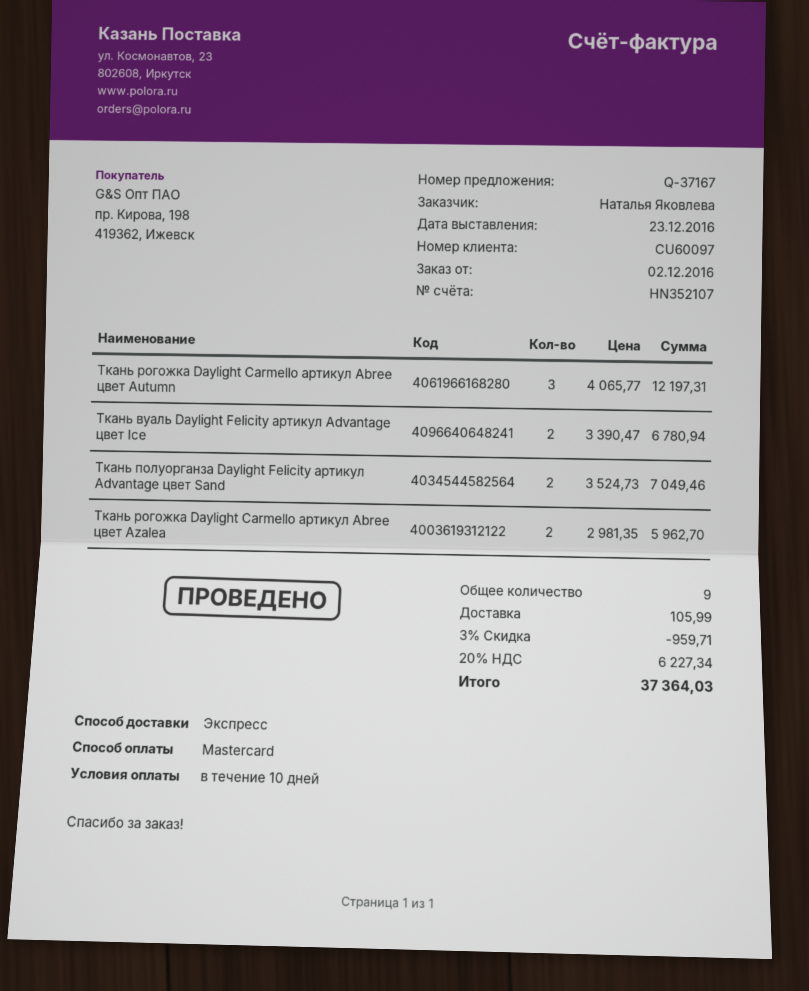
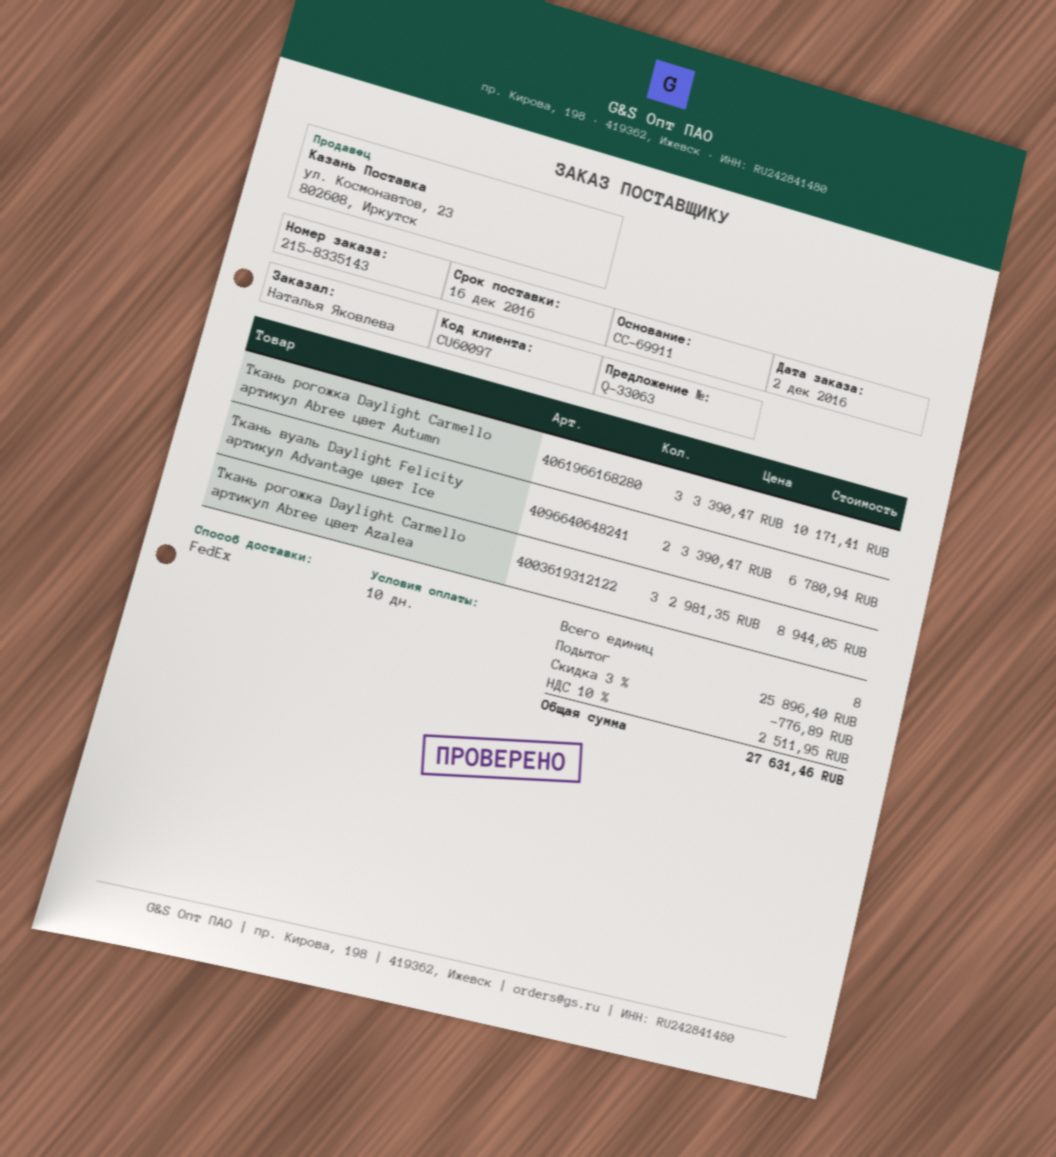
quote number: Q-37167 -> Q-33063
shipping method: express -> FedEx
Ткань рогожка Daylight Carmello артикул Abree цвет Autumn: 3 x 4065.77 = 12197.31 -> 3 x 3390.47 = 10171.41
Ткань полуорганза Daylight Felicity артикул Advantage цвет Sand: 2 x 3524.73 = 7049.46 -> none
Ткань рогожка Daylight Carmello артикул Abree цвет Azalea: 2 x 2981.35 = 5962.70 -> 3 x 2981.35 = 8944.05
total quantity: 9 -> 8
discount: 3% = 959.71 -> 3% = 776.89
shipping: 105.99 -> none
tax: 20% = 6227.34 -> 10% = 2511.95
total: 37364.03 -> 27631.46

